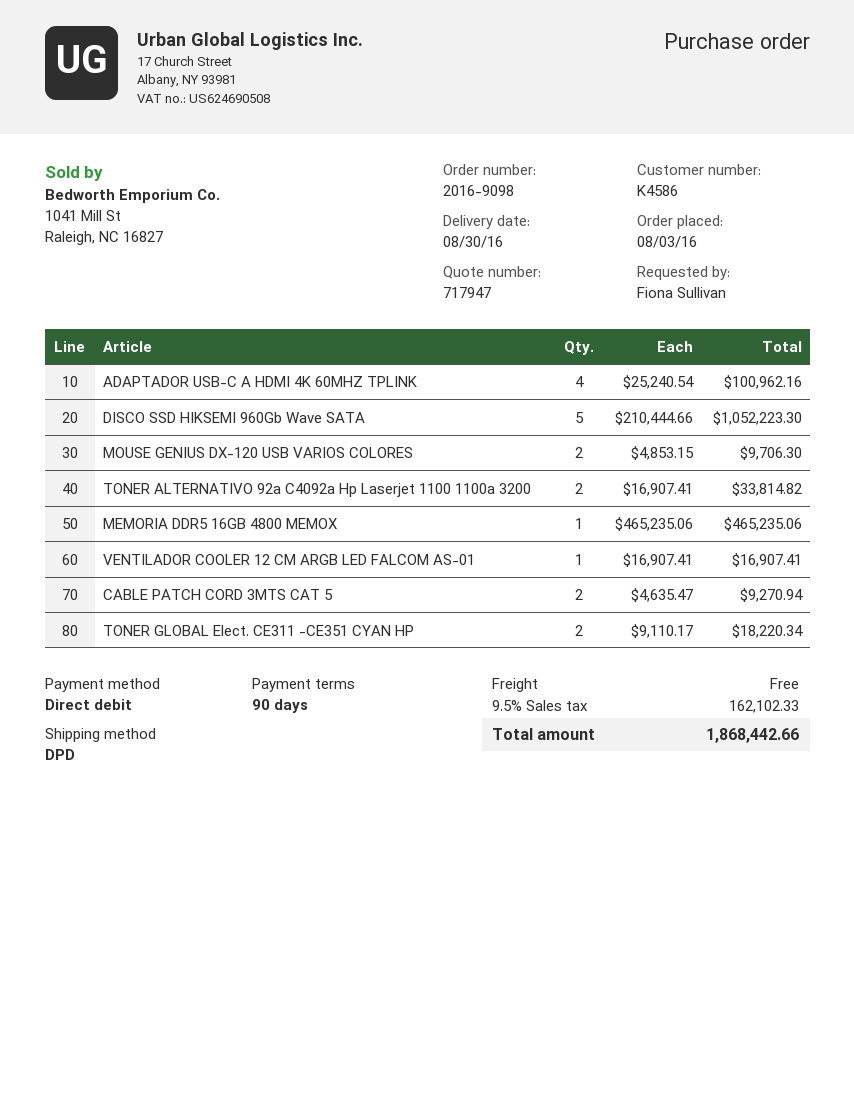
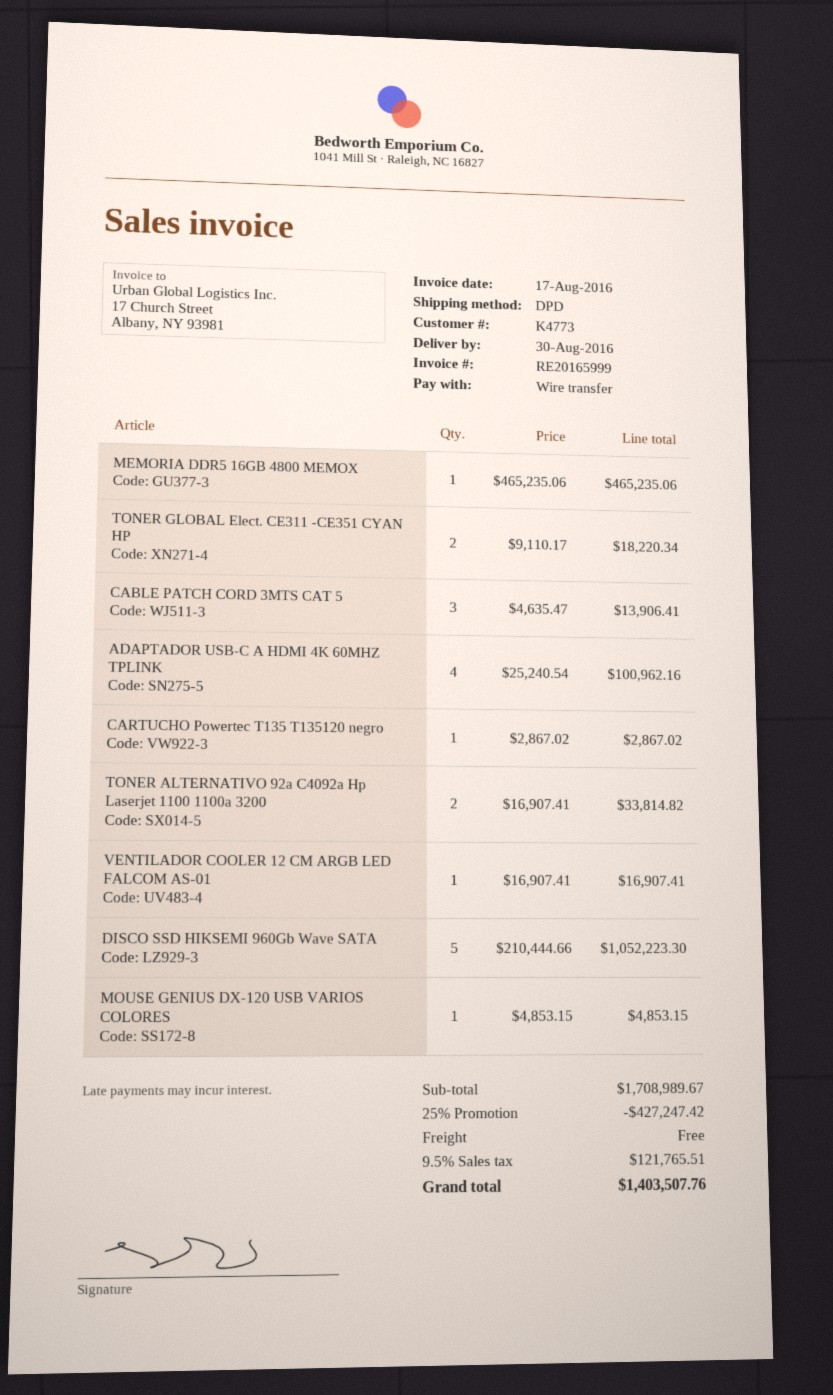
customer number: K4586 -> K4773
payment method: direct debit -> bank transfer
MOUSE GENIUS DX-120 USB VARIOS COLORES: 2 x 4853.15 = 9706.30 -> 1 x 4853.15 = 4853.15
CABLE PATCH CORD 3MTS CAT 5: 2 x 4635.47 = 9270.94 -> 3 x 4635.47 = 13906.41
CARTUCHO Powertec T135 T135120 negro: none -> 1 x 2867.02 = 2867.02
discount: none -> 25% = 427247.42
tax: 9.5% = 162102.33 -> 9.5% = 121765.51
total: 1868442.66 -> 1403507.76

